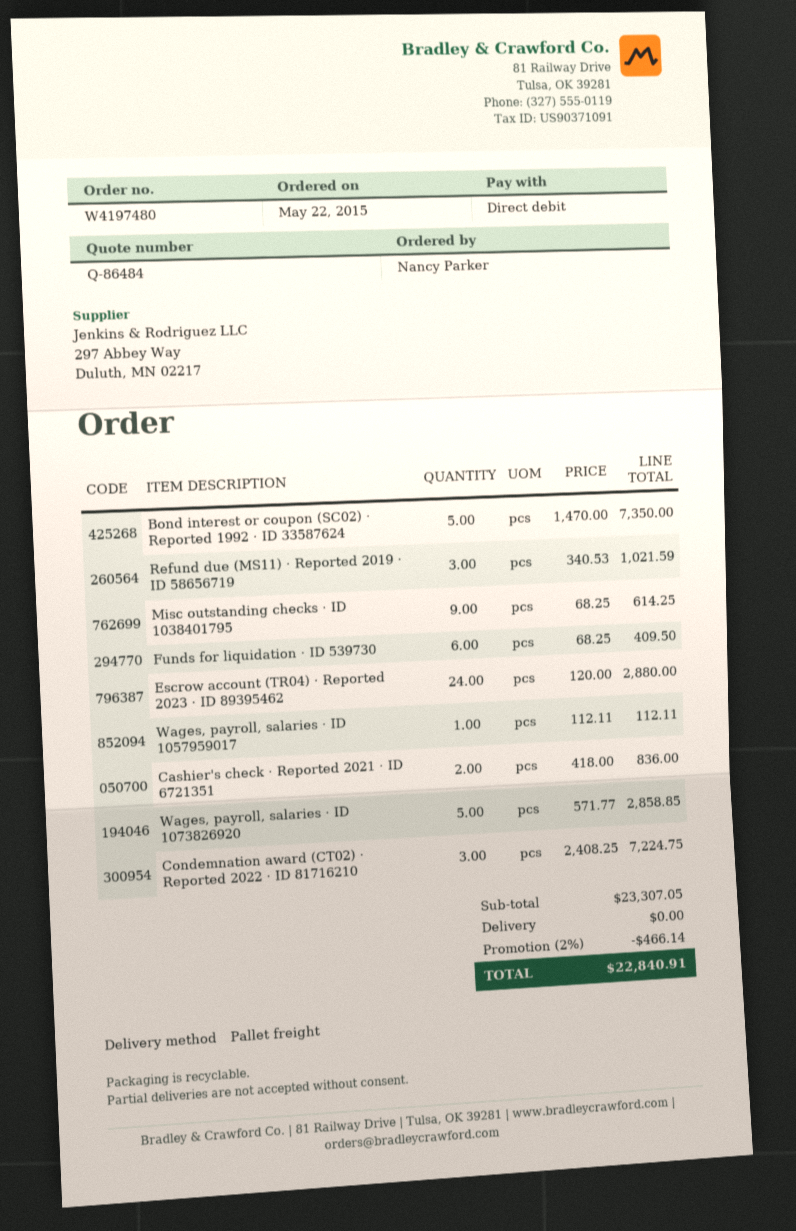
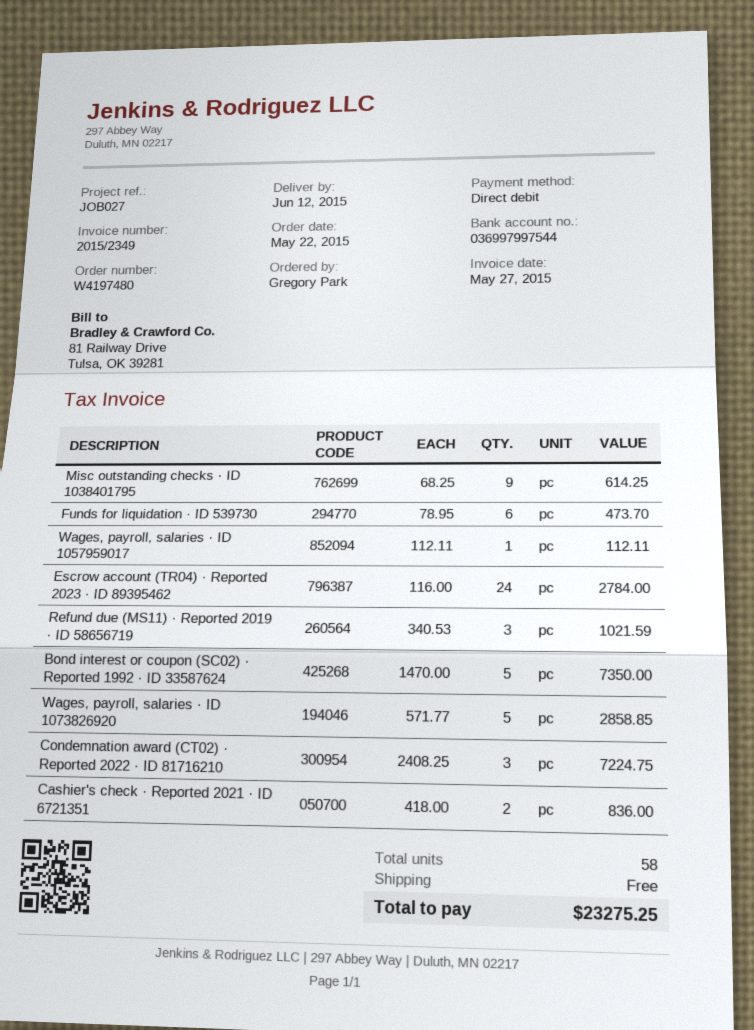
ordered by: Nancy Parker -> Gregory Park
Funds for liquidation · ID 539730: 6 x 68.25 = 409.50 -> 6 x 78.95 = 473.70
Escrow account (TR04) · Reported 2023 · ID 89395462: 24 x 120.00 = 2880.00 -> 24 x 116.00 = 2784.00
discount: 2% = 466.14 -> none
total: 22840.91 -> 23275.25

